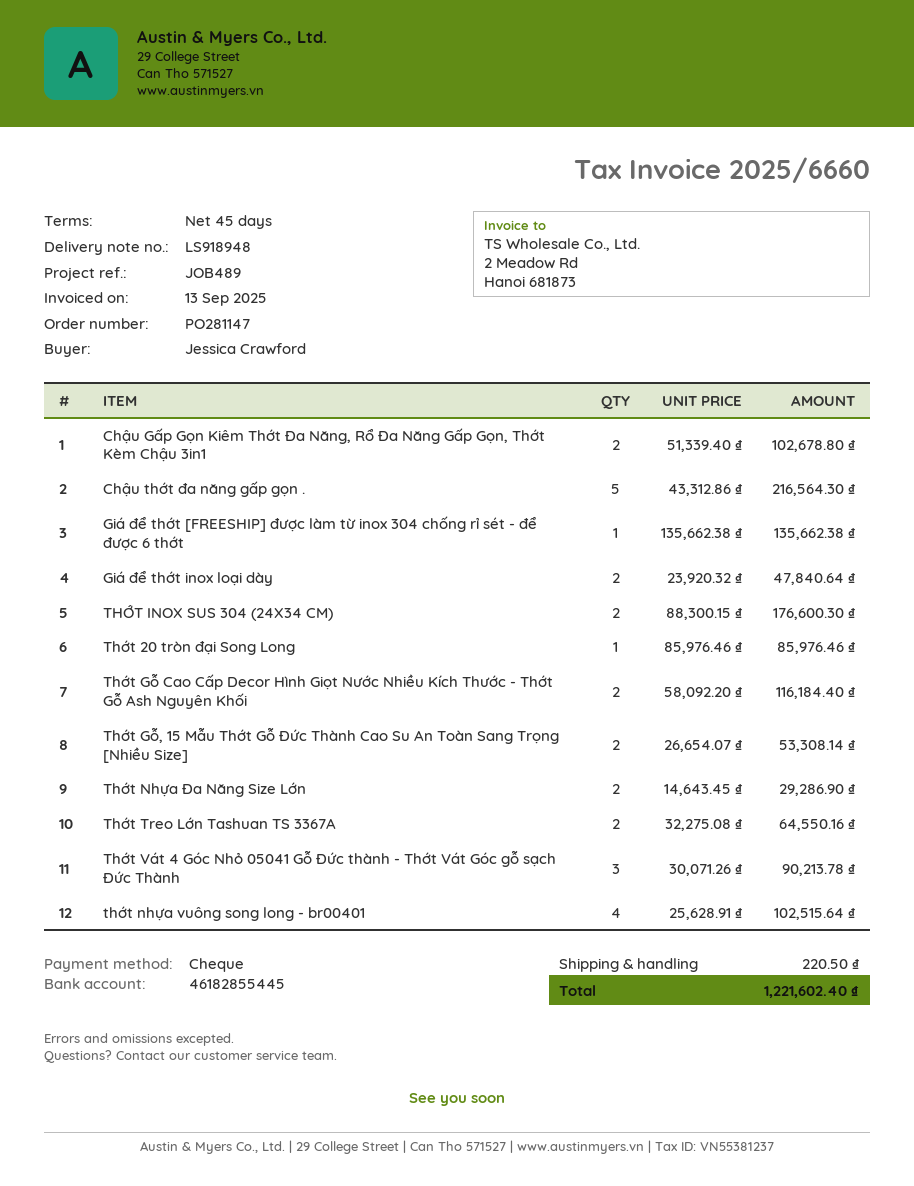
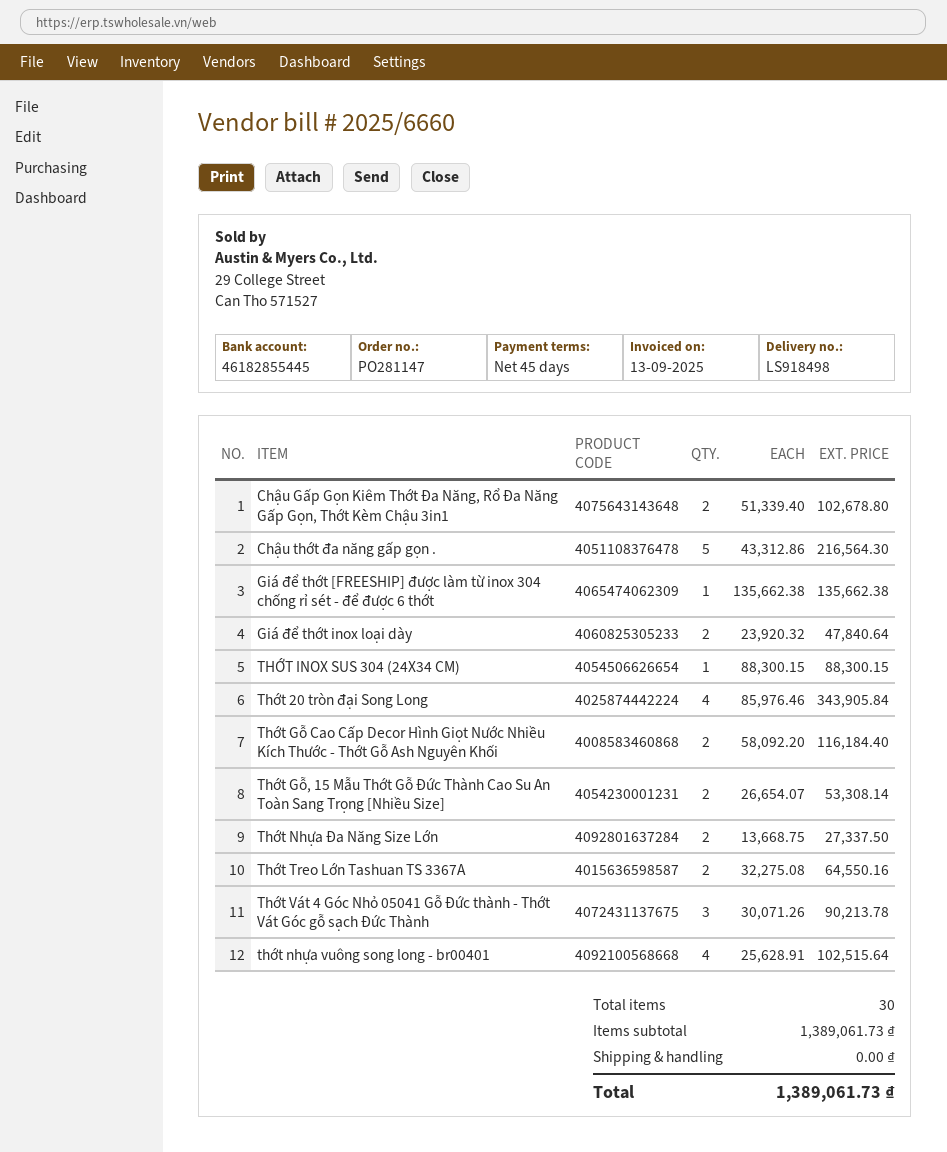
delivery note number: LS918948 -> LS918498
THỚT INOX SUS 304 (24X34 CM): 2 x 88300.15 = 176600.30 -> 1 x 88300.15 = 88300.15
Thớt 20 tròn đại Song Long: 1 x 85976.46 = 85976.46 -> 4 x 85976.46 = 343905.84
Thớt Nhựa Đa Năng Size Lớn: 2 x 14643.45 = 29286.90 -> 2 x 13668.75 = 27337.50
shipping: 220.50 -> 0.00
total: 1221602.40 -> 1389061.73

